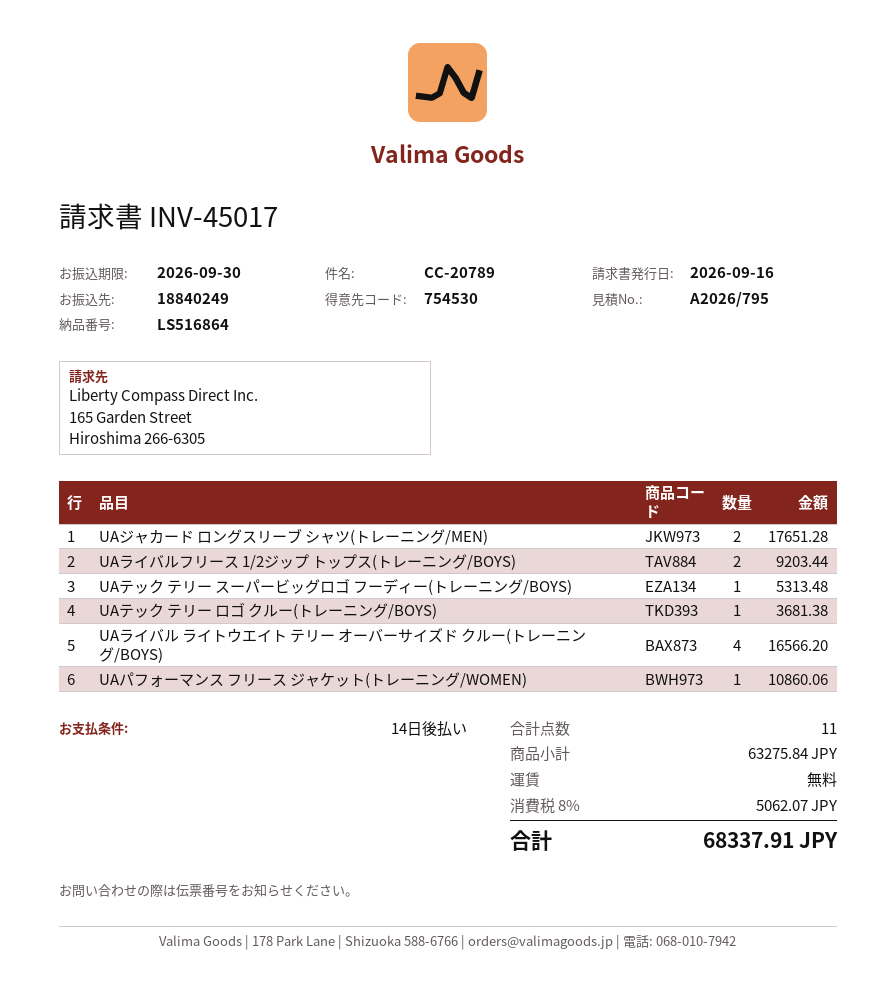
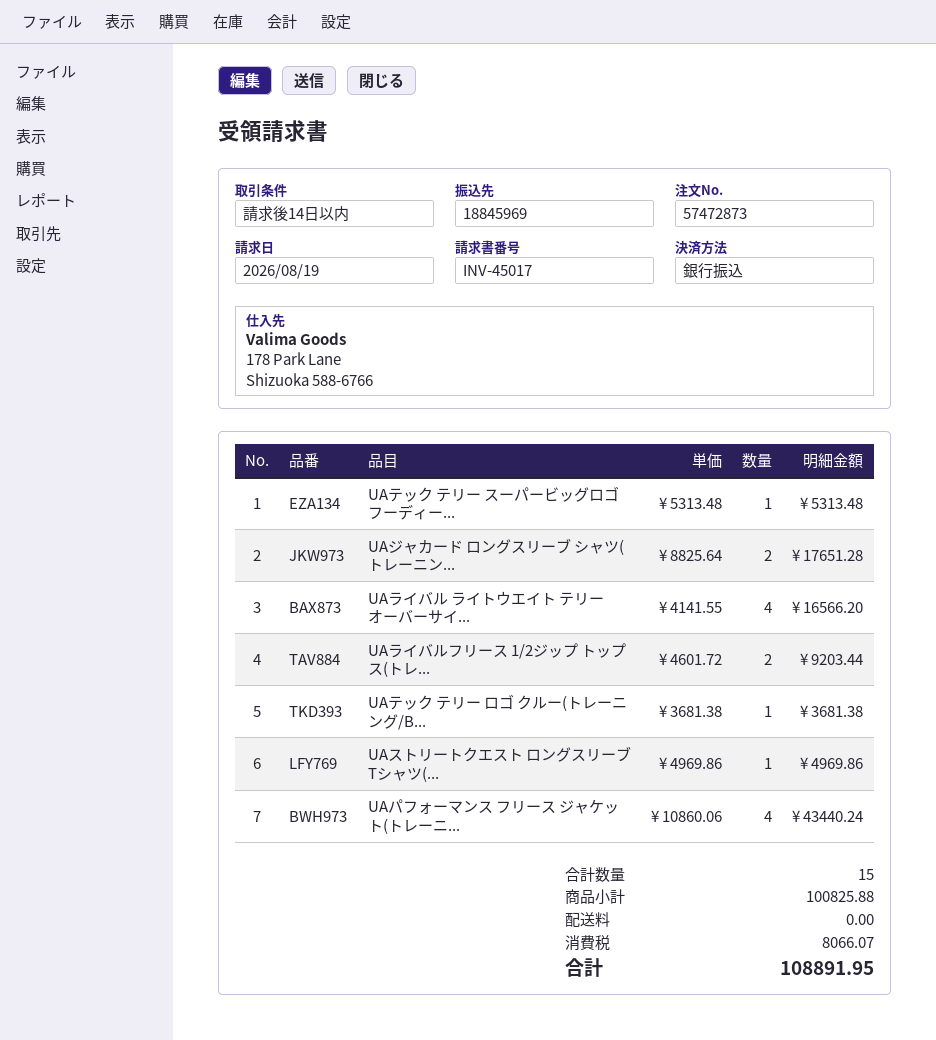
invoice date: 2026-09-16 -> 2026-08-19
bank account: 18840249 -> 18845969
UAパフォーマンス フリース ジャケット(トレーニング/WOMEN): 1 for 10860.06 -> 4 for 43440.24
UAストリートクエスト ロングスリーブ Tシャツ(...: none -> 1 for 4969.86
total quantity: 11 -> 15
subtotal: 63275.84 -> 100825.88
tax: 5062.07 -> 8066.07
total: 68337.91 -> 108891.95

